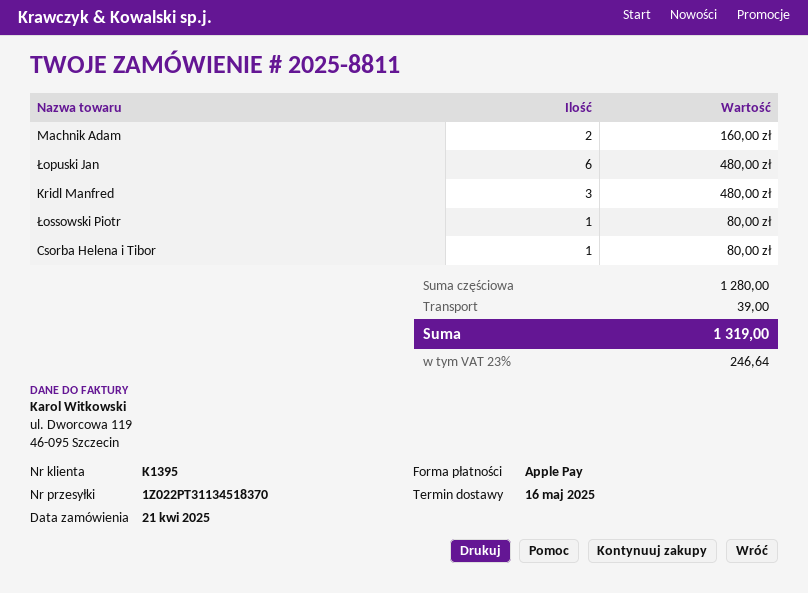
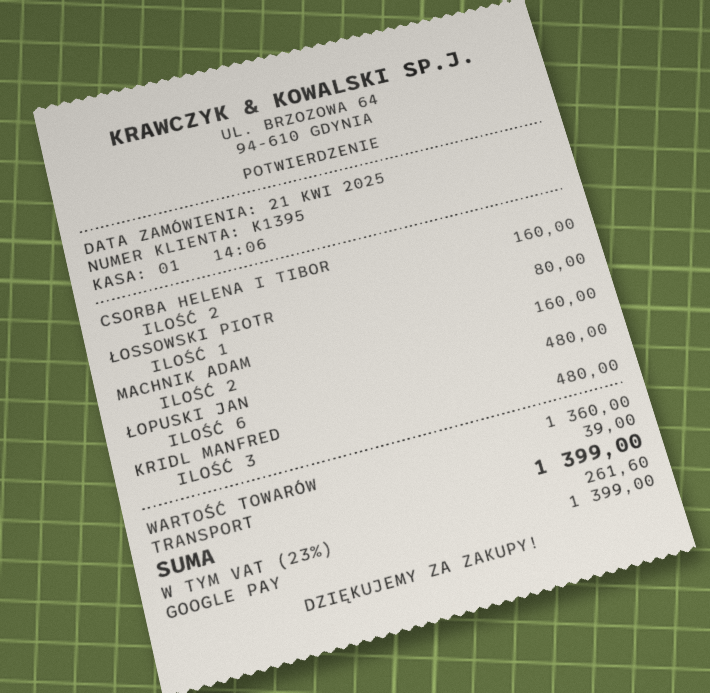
payment method: Apple Pay -> Google Pay
Csorba Helena i Tibor: 1 for 80.00 -> 2 for 160.00
subtotal: 1280.00 -> 1360.00
tax: 23% = 246.64 -> 23% = 261.60
total: 1319.00 -> 1399.00

